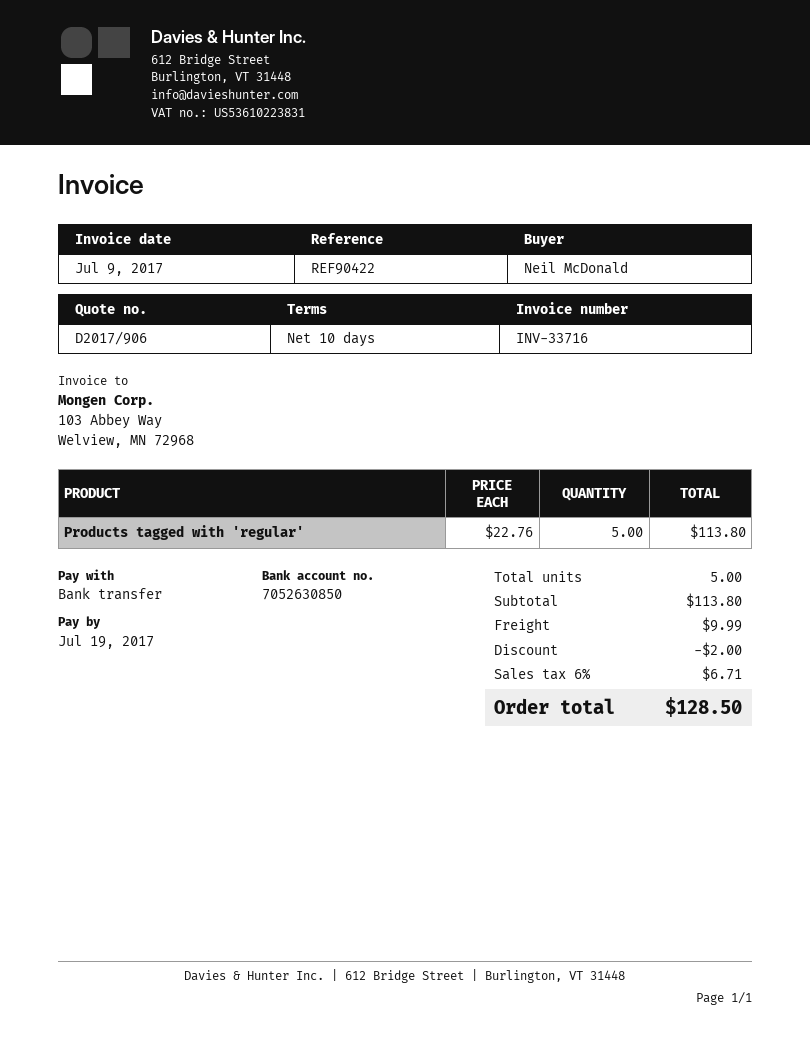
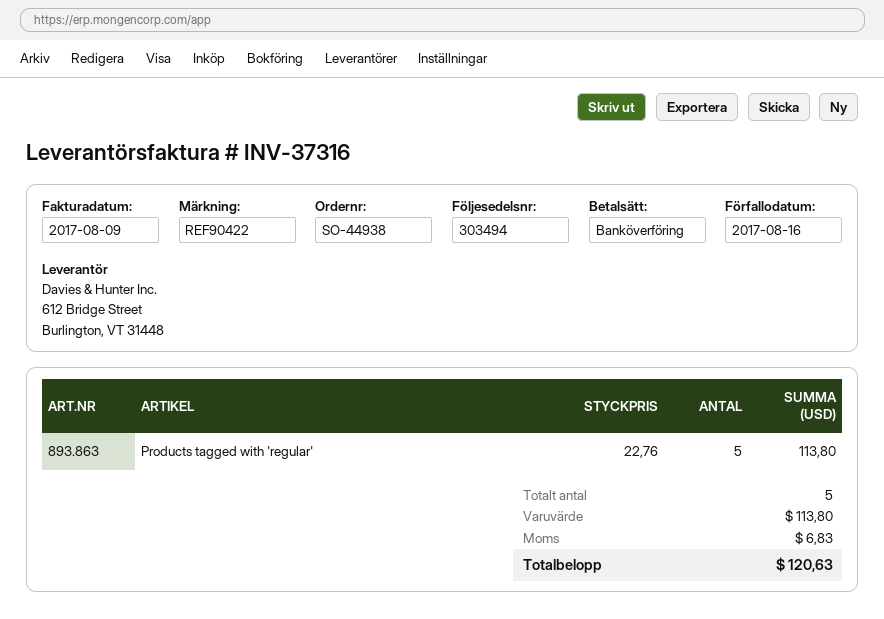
invoice number: INV-33716 -> INV-37316
invoice date: 2017-07-09 -> 2017-08-09
due date: 2017-07-19 -> 2017-08-16
discount: 2.00 -> none
shipping: 9.99 -> none
tax: 6.71 -> 6.83
total: 128.50 -> 120.63

